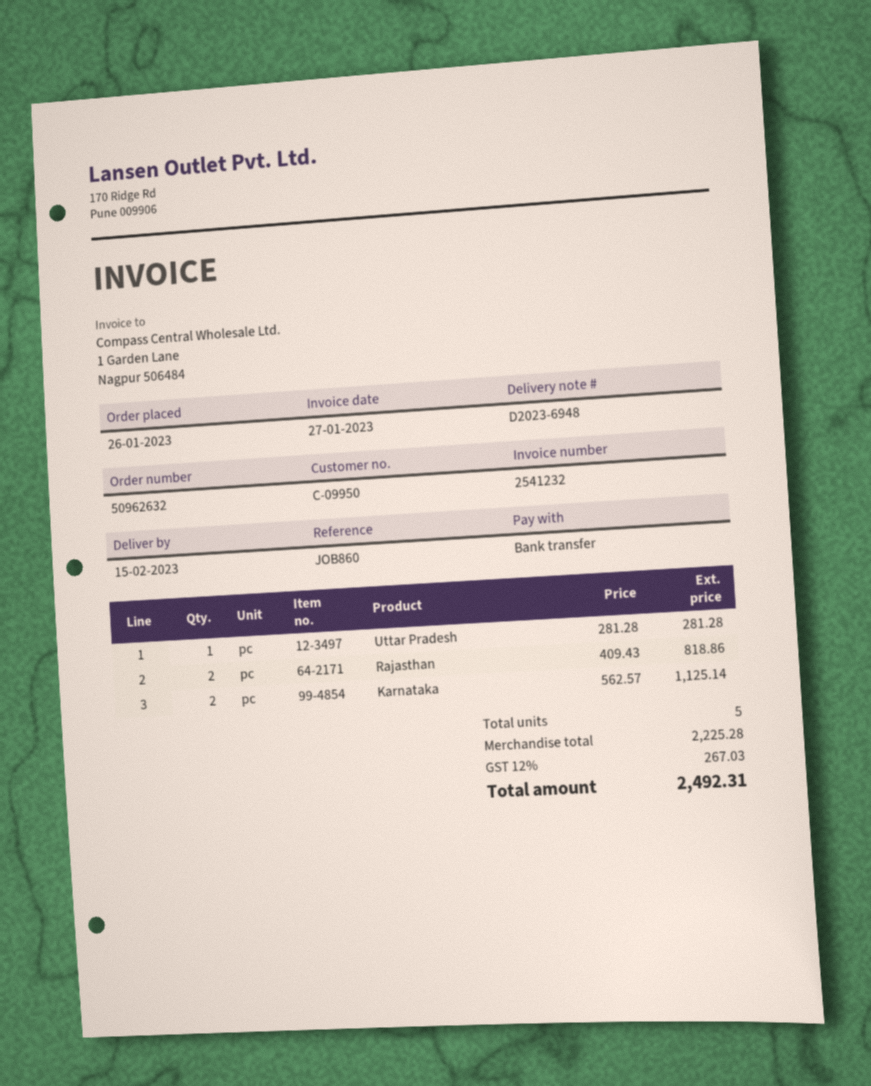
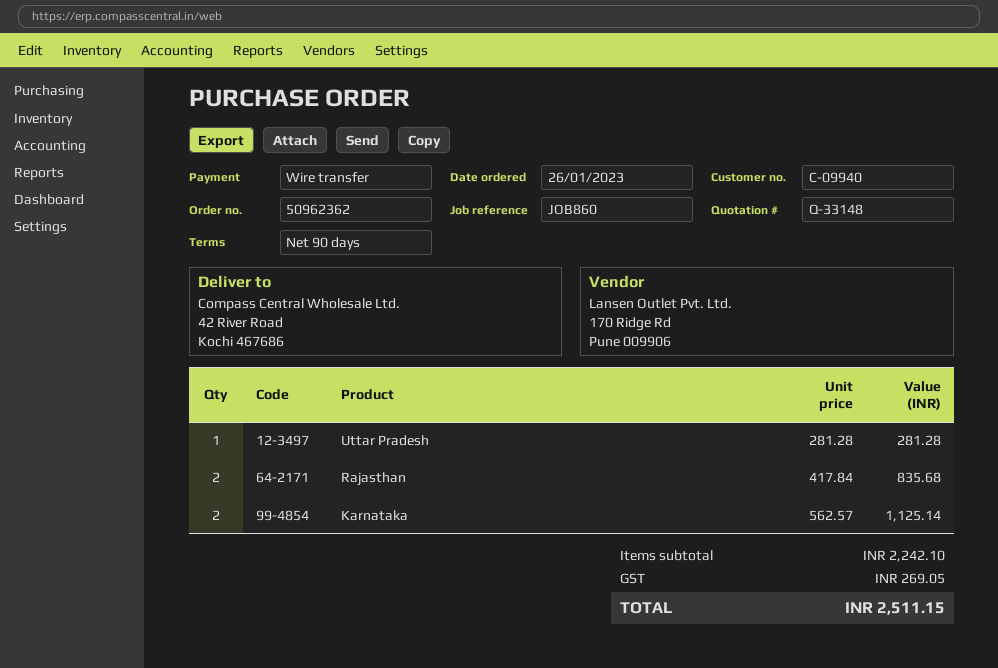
order number: 50962632 -> 50962362
customer number: C-09950 -> C-09940
Rajasthan: 2 x 409.43 = 818.86 -> 2 x 417.84 = 835.68
subtotal: 2225.28 -> 2242.10
tax: 267.03 -> 269.05
total: 2492.31 -> 2511.15

